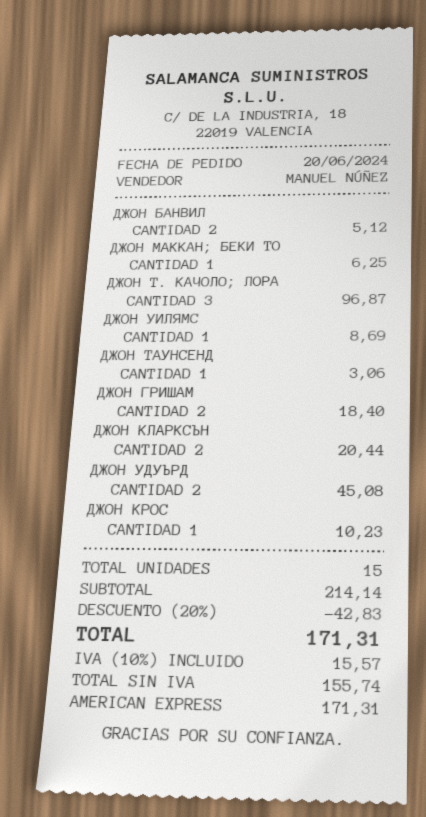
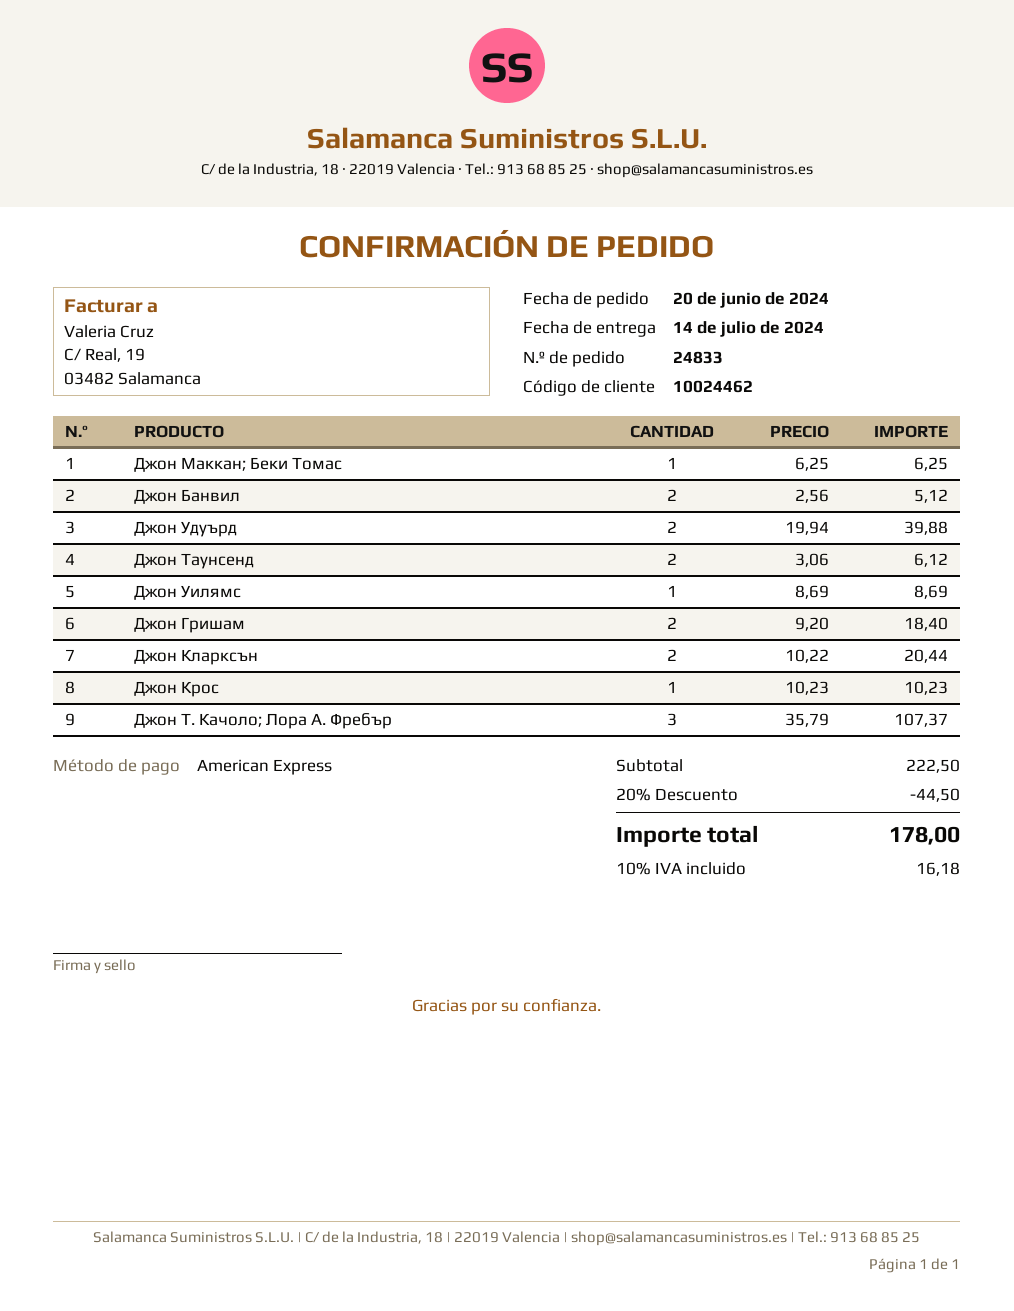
ДЖОН Т. КАЧОЛО; ЛОРА: 3 for 96.87 -> 3 for 107.37
ДЖОН ТАУНСЕНД: 1 for 3.06 -> 2 for 6.12
ДЖОН УДУЪРД: 2 for 45.08 -> 2 for 39.88
subtotal: 214.14 -> 222.50
discount: 20% = 42.83 -> 20% = 44.50
tax: 10% = 15.57 -> 10% = 16.18
total: 171.31 -> 178.00

